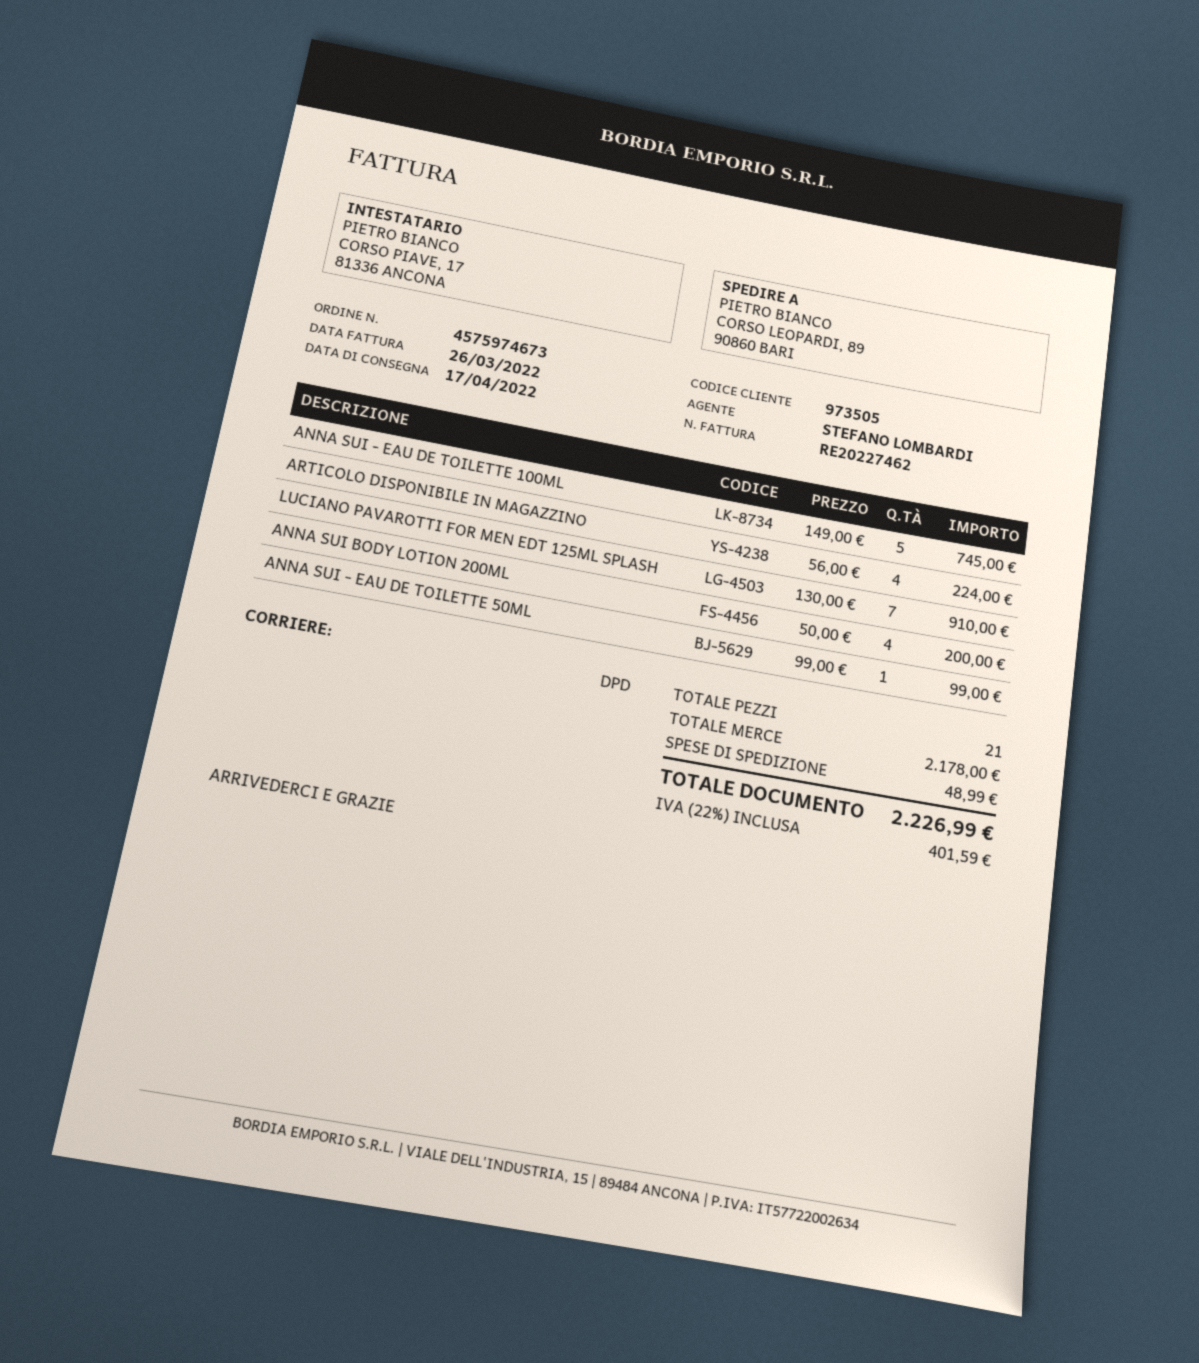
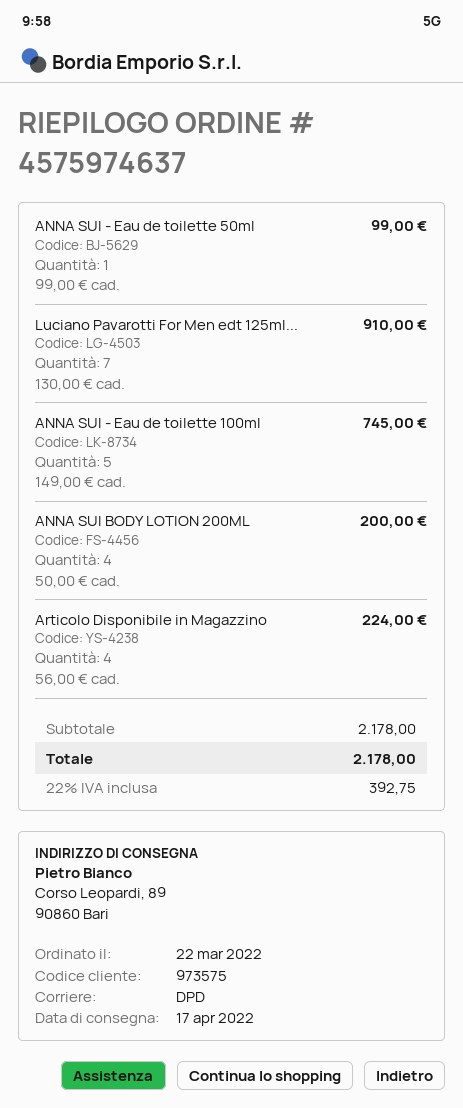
order number: 4575974673 -> 4575974637
customer number: 973505 -> 973575
shipping: 48.99 -> none
tax: 22% = 401.59 -> 22% = 392.75
total: 2226.99 -> 2178.00

